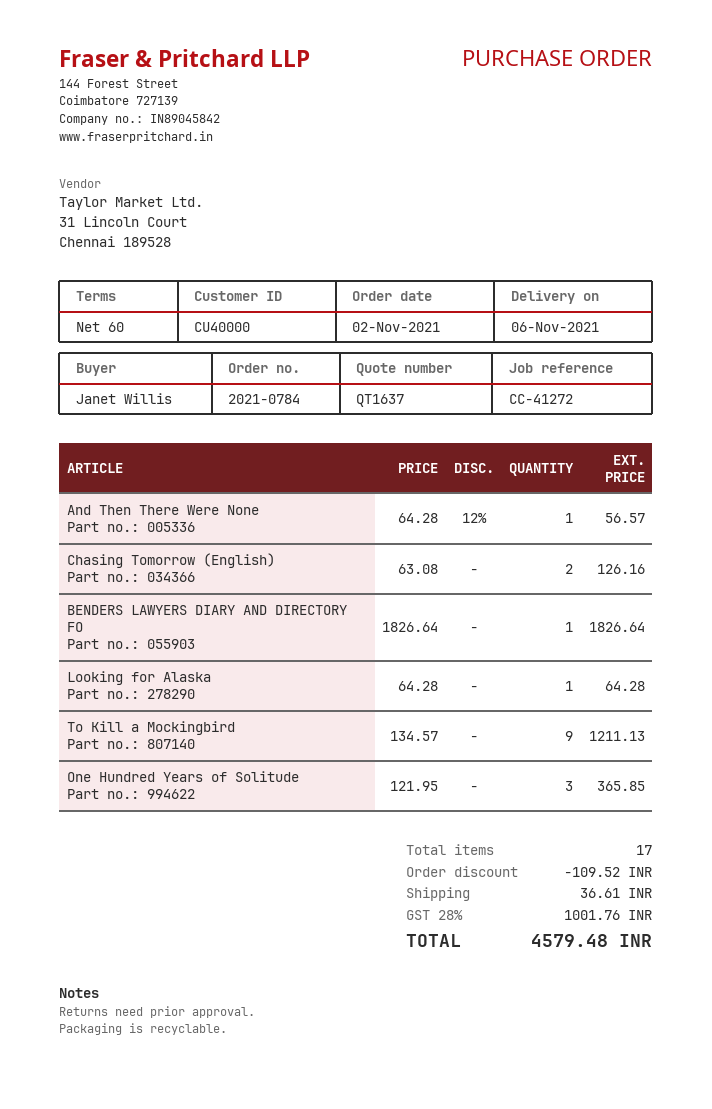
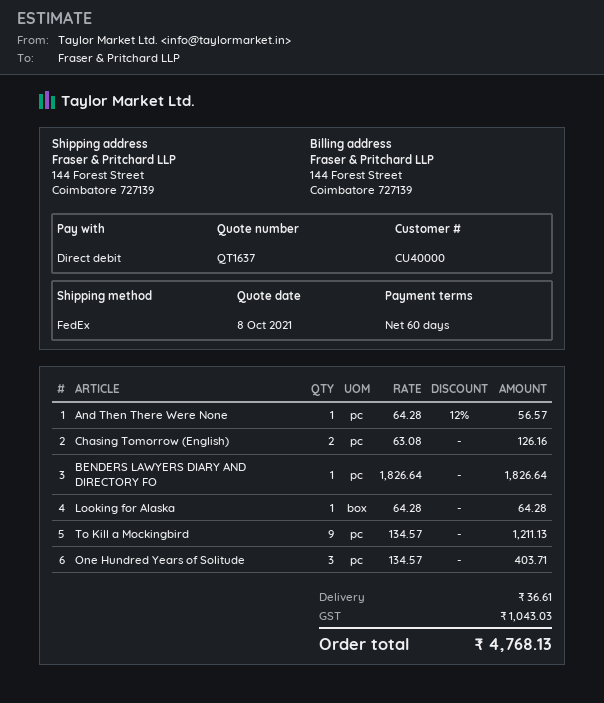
One Hundred Years of Solitude: 3 x 121.95 = 365.85 -> 3 x 134.57 = 403.71
discount: 109.52 -> none
tax: 1001.76 -> 1043.03
total: 4579.48 -> 4768.13

